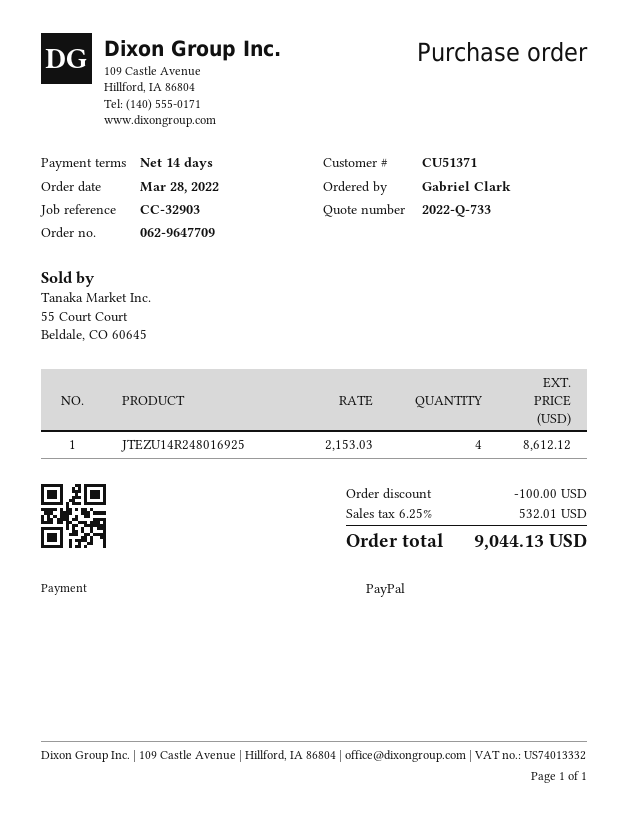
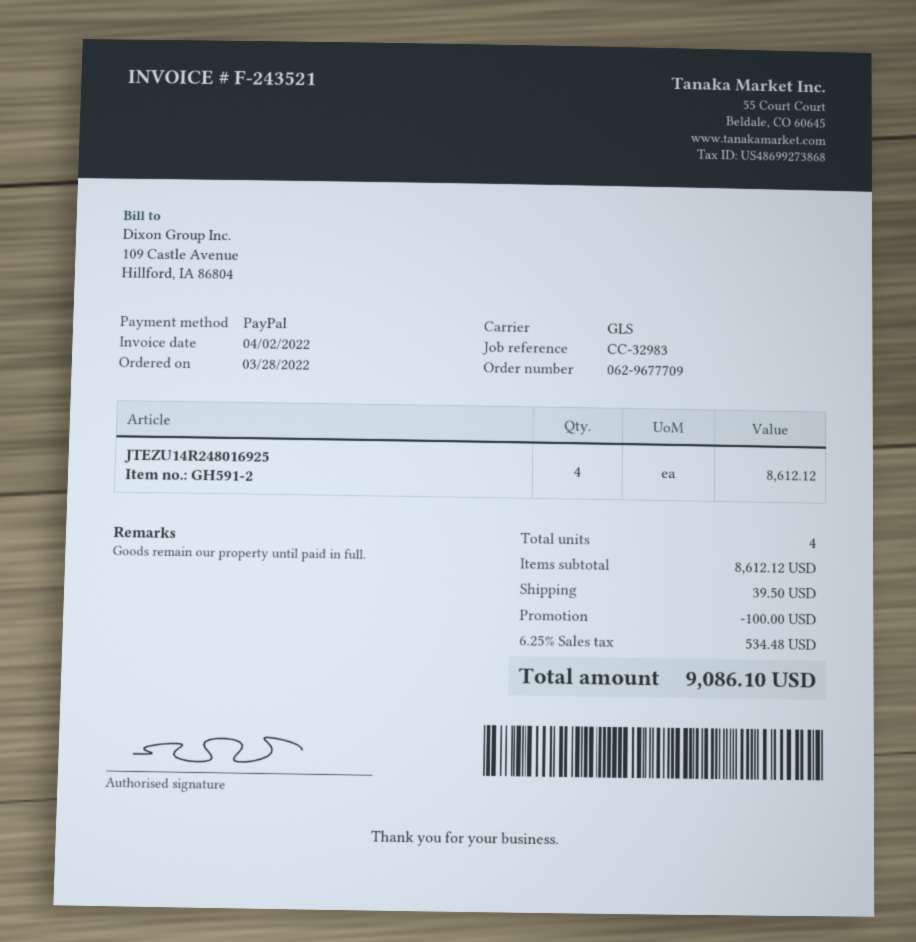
order number: 062-9647709 -> 062-9677709
reference: CC-32903 -> CC-32983
shipping: none -> 39.50
tax: 6.25% = 532.01 -> 6.25% = 534.48
total: 9044.13 -> 9086.10

